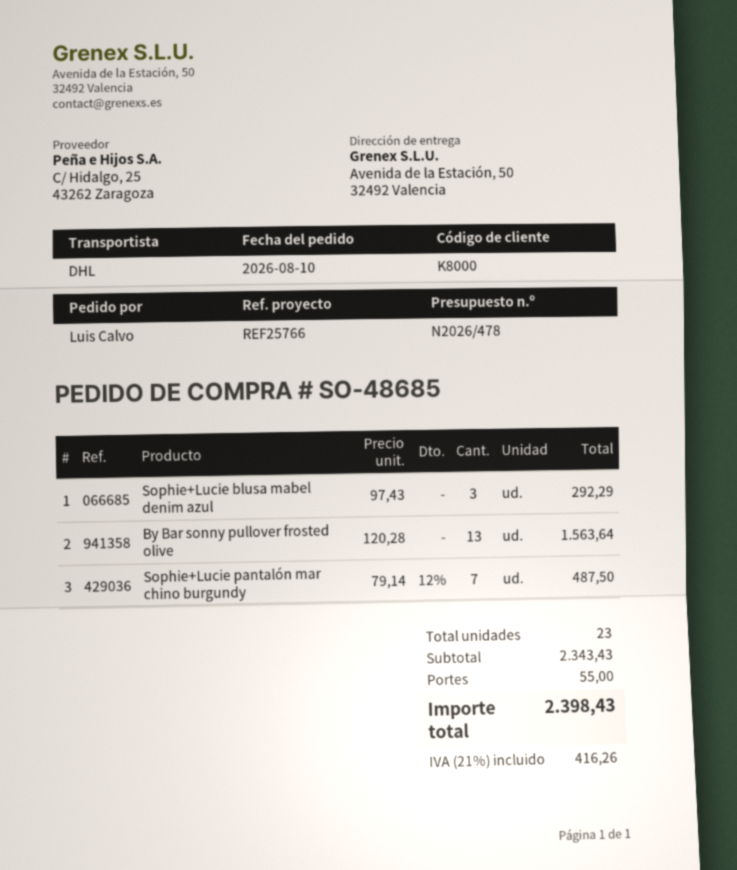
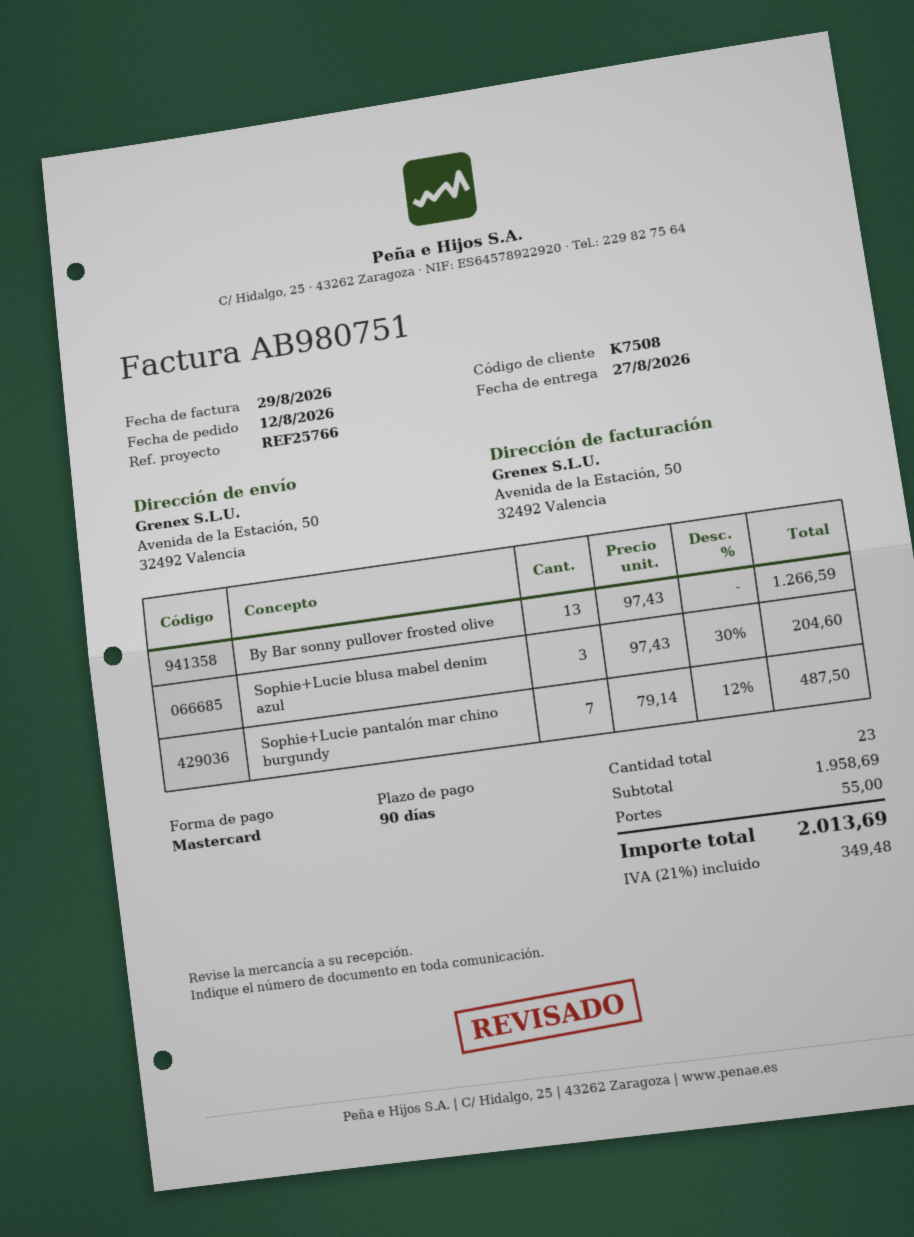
order date: 2026-08-10 -> 2026-08-12
customer number: K8000 -> K7508
Sophie+Lucie blusa mabel denim azul: 3 x 97.43 = 292.29 -> 3 x 97.43 - 30% = 204.60
By Bar sonny pullover frosted olive: 13 x 120.28 = 1563.64 -> 13 x 97.43 = 1266.59
subtotal: 2343.43 -> 1958.69
tax: 21% = 416.26 -> 21% = 349.48
total: 2398.43 -> 2013.69

